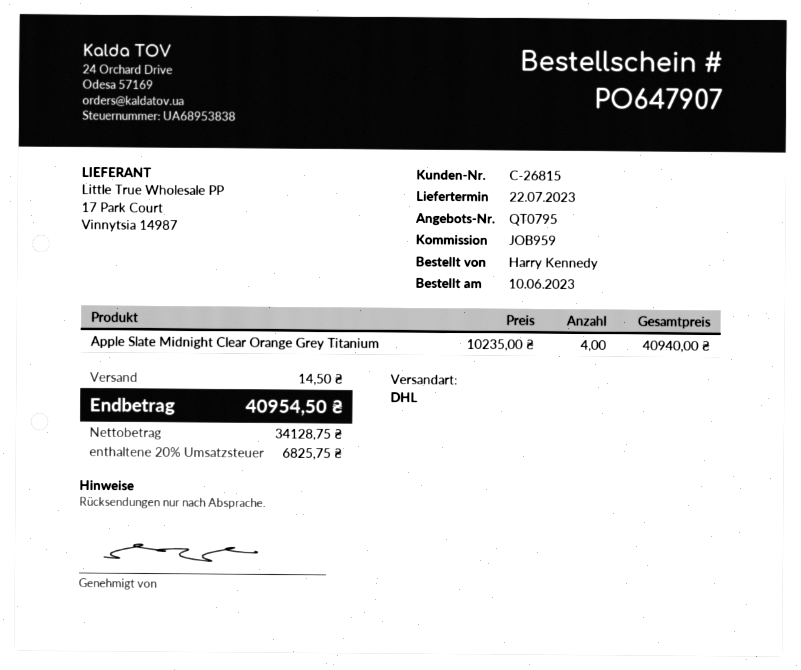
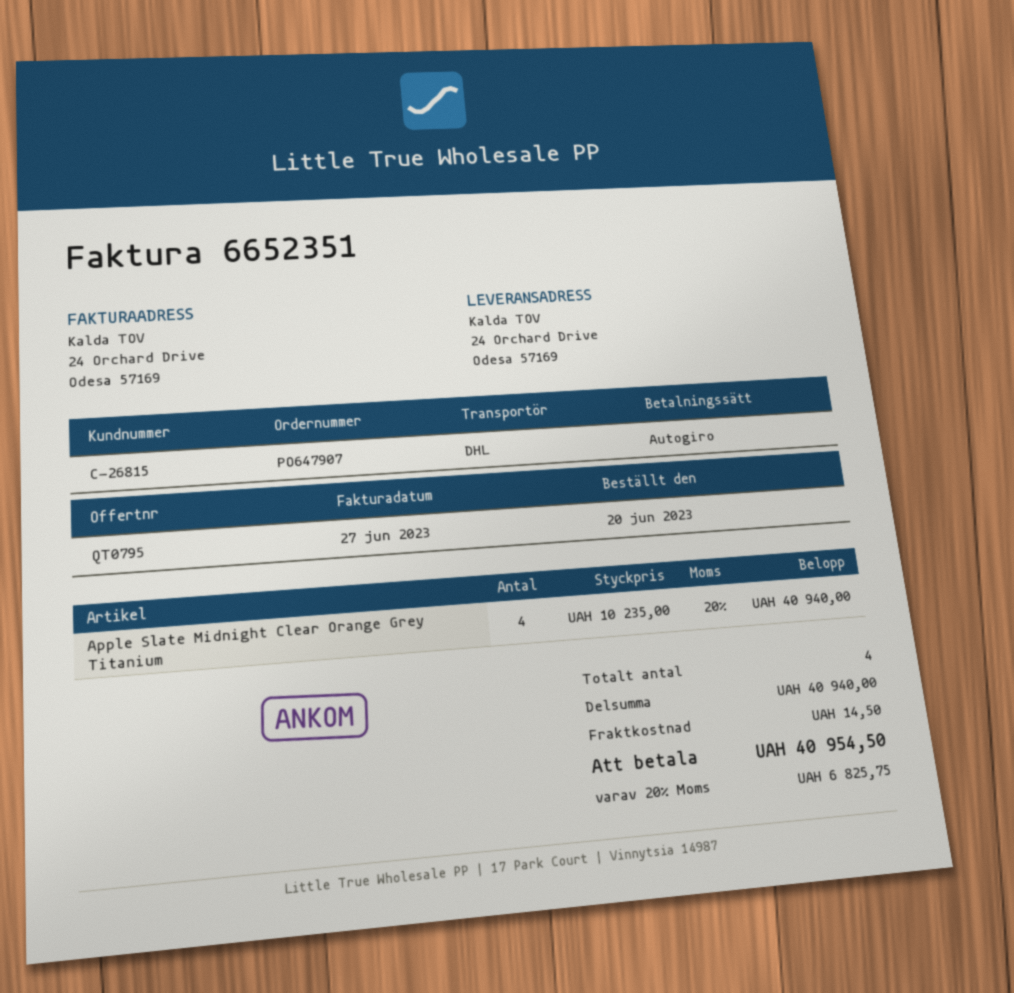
order date: 2023-06-10 -> 2023-06-20

